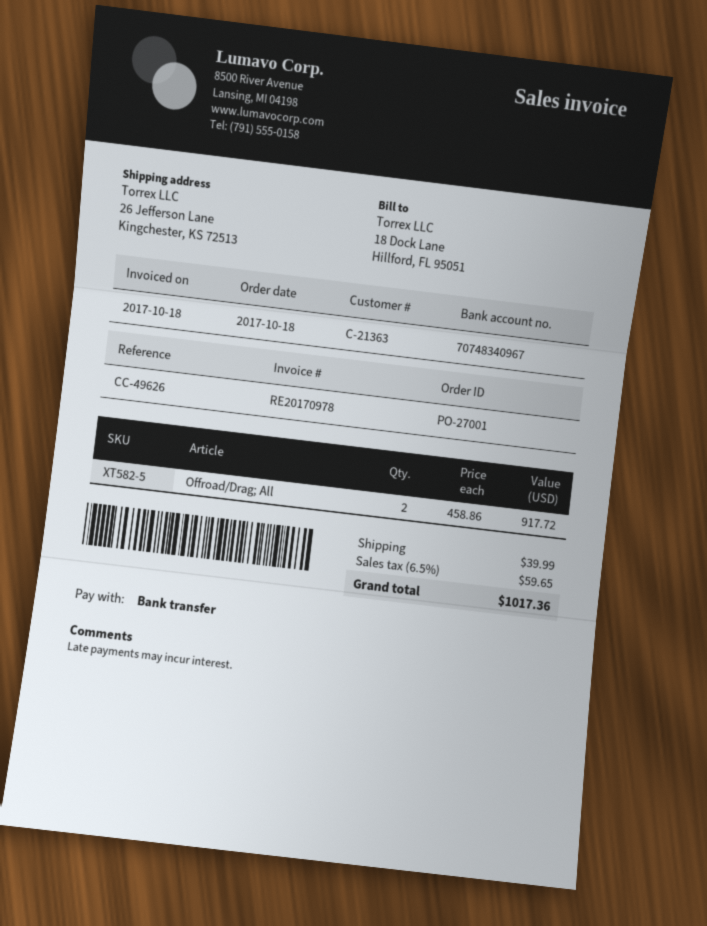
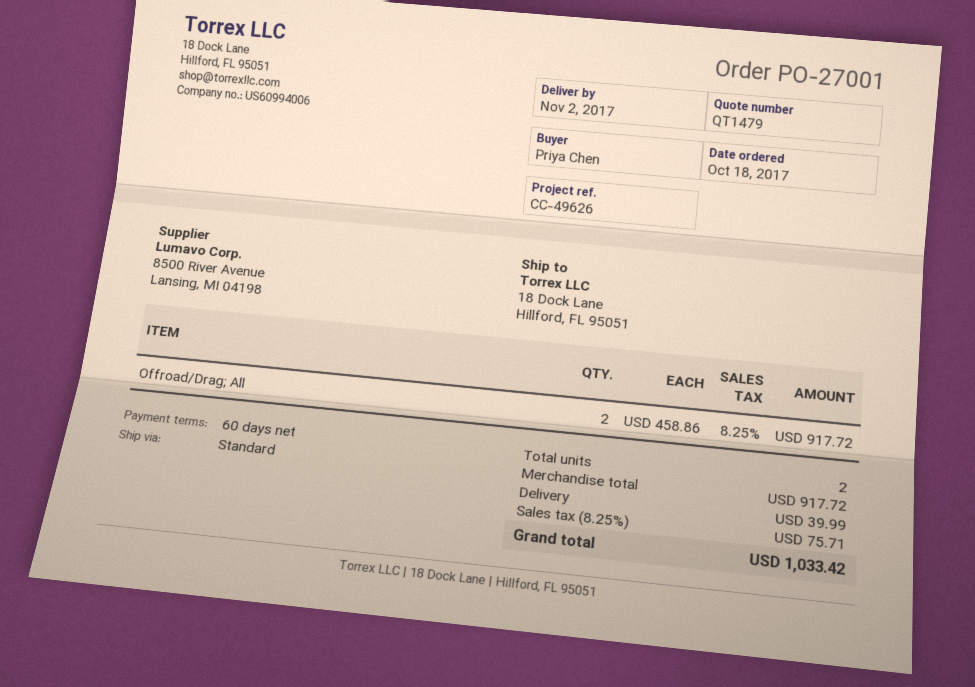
ship to: 26 Jefferson Lane, Kingchester, KS 72513 -> 18 Dock Lane, Hillford, FL 95051
tax: 6.5% = 59.65 -> 8.25% = 75.71
total: 1017.36 -> 1033.42

